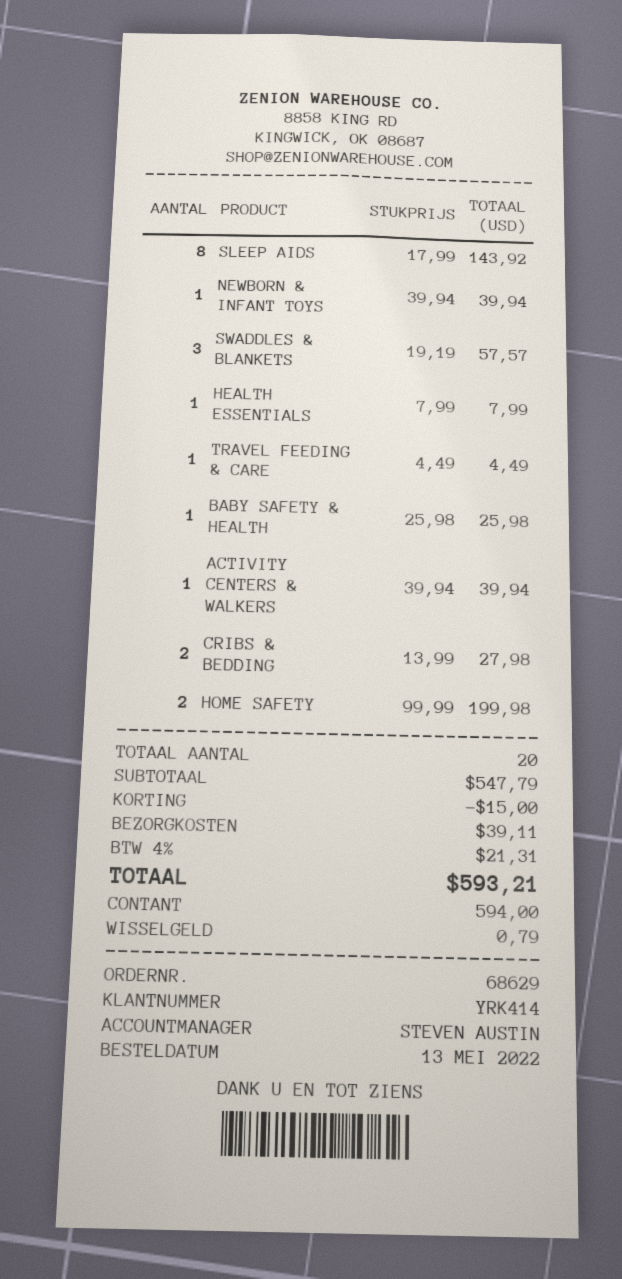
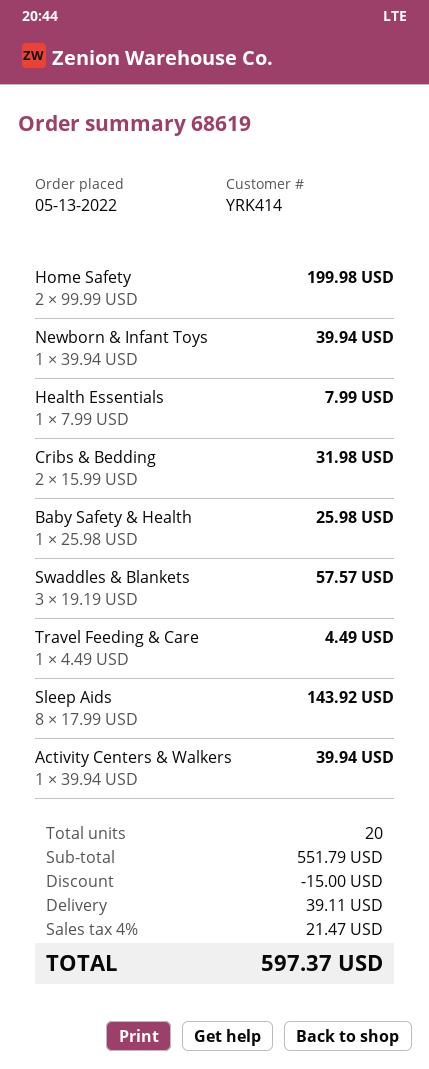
order number: 68629 -> 68619
CRIBS & BEDDING: 2 x 13.99 = 27.98 -> 2 x 15.99 = 31.98
subtotal: 547.79 -> 551.79
tax: 4% = 21.31 -> 4% = 21.47
total: 593.21 -> 597.37

